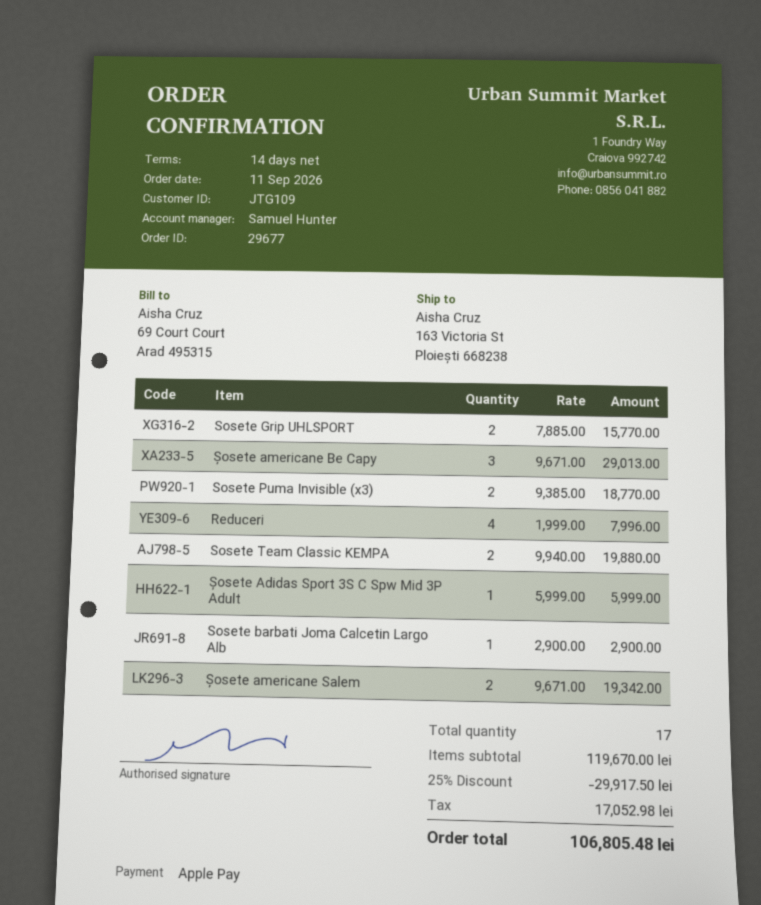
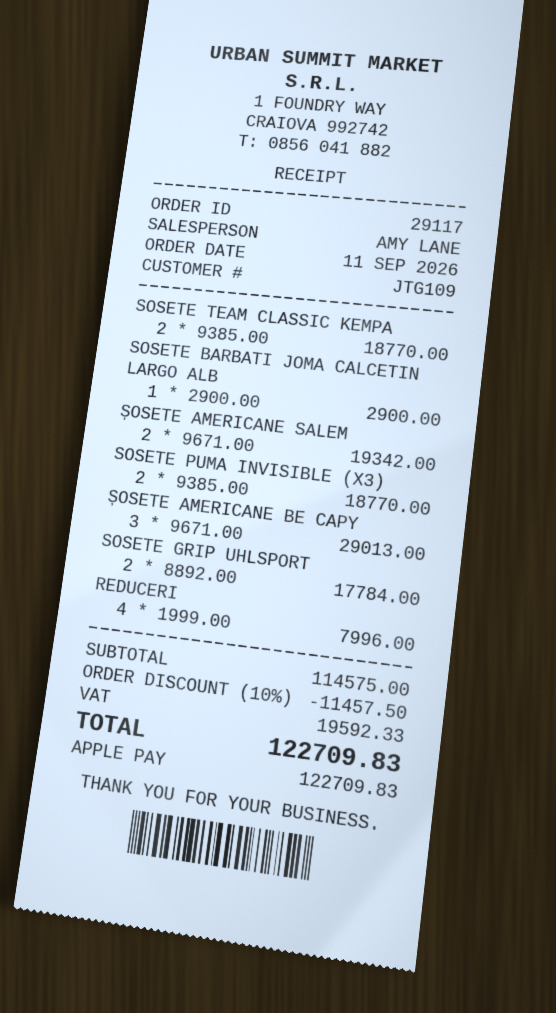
order number: 29677 -> 29117
sales rep: Samuel Hunter -> AMY LANE
Sosete Grip UHLSPORT: 2 x 7885.00 = 15770.00 -> 2 x 8892.00 = 17784.00
Sosete Team Classic KEMPA: 2 x 9940.00 = 19880.00 -> 2 x 9385.00 = 18770.00
Șosete Adidas Sport 3S C Spw Mid 3P Adult: 1 x 5999.00 = 5999.00 -> none
subtotal: 119670.00 -> 114575.00
discount: 25% = 29917.50 -> 10% = 11457.50
tax: 17052.98 -> 19592.33
total: 106805.48 -> 122709.83

